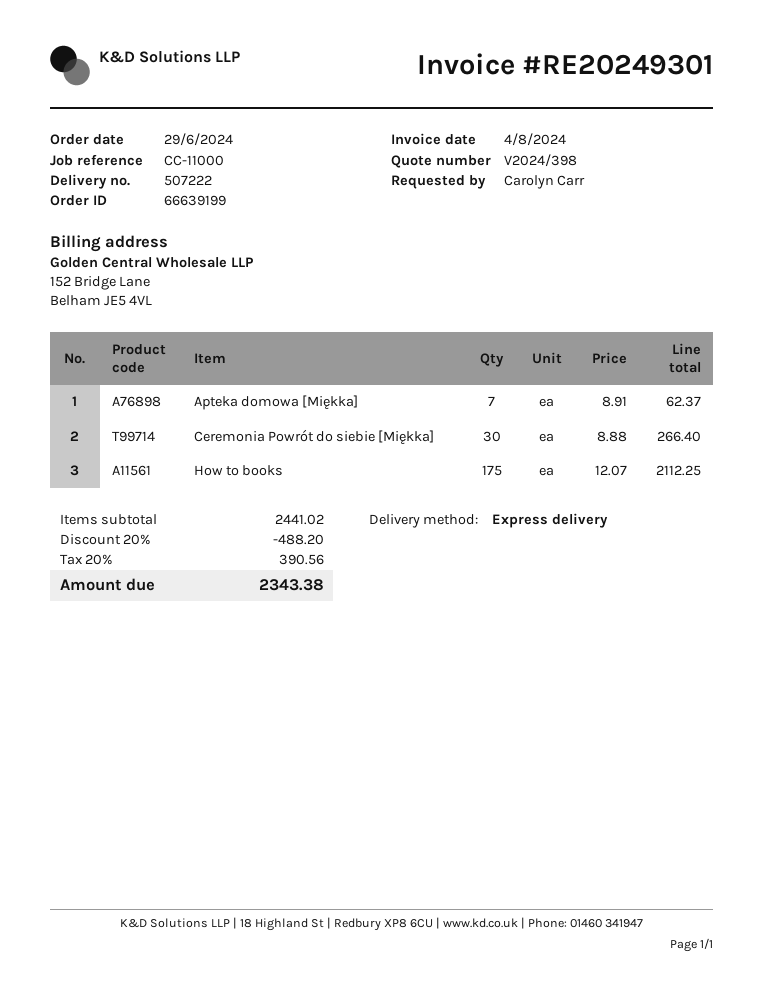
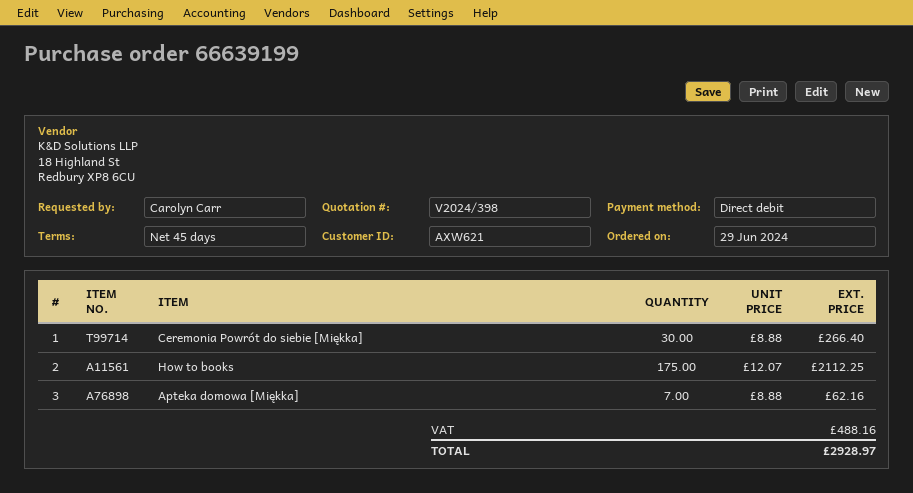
Apteka domowa [Miękka]: 7 x 8.91 = 62.37 -> 7 x 8.88 = 62.16
discount: 20% = 488.20 -> none
tax: 390.56 -> 488.16
total: 2343.38 -> 2928.97

